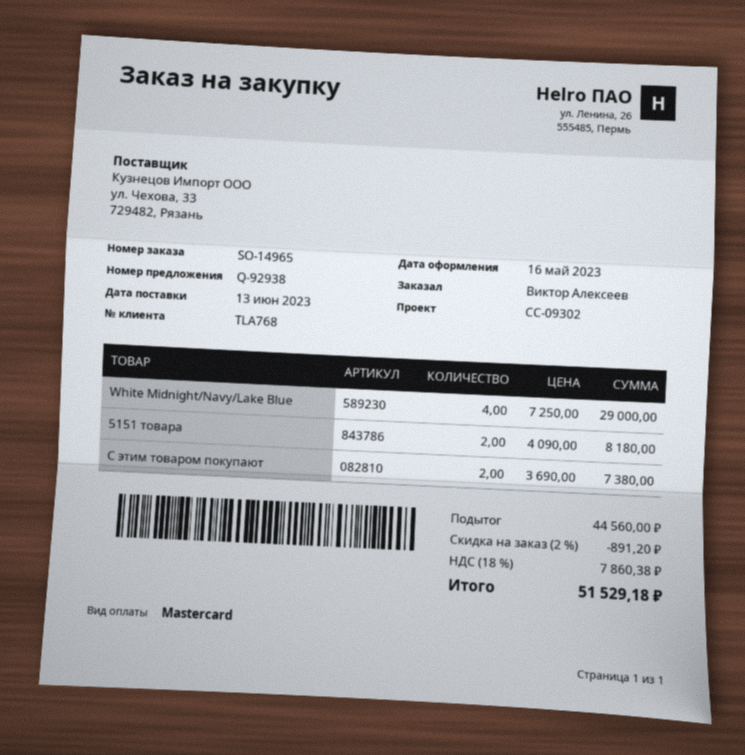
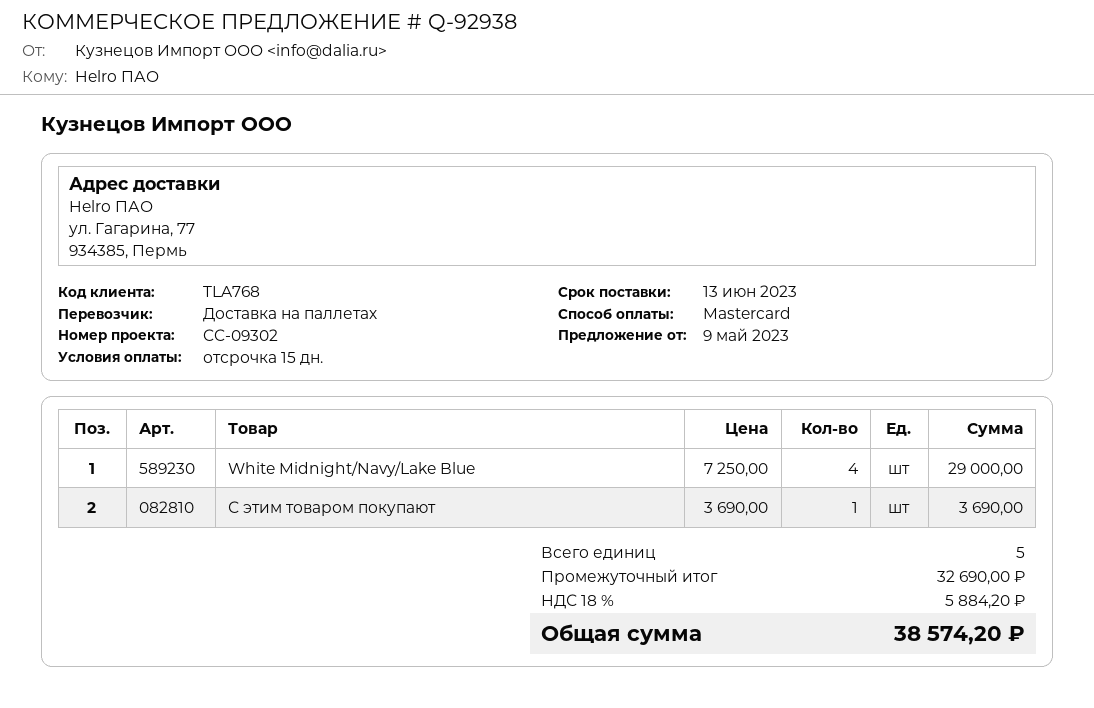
5151 товара: 2 x 4090.00 = 8180.00 -> none
С этим товаром покупают: 2 x 3690.00 = 7380.00 -> 1 x 3690.00 = 3690.00
subtotal: 44560.00 -> 32690.00
discount: 2% = 891.20 -> none
tax: 18% = 7860.38 -> 18% = 5884.20
total: 51529.18 -> 38574.20

